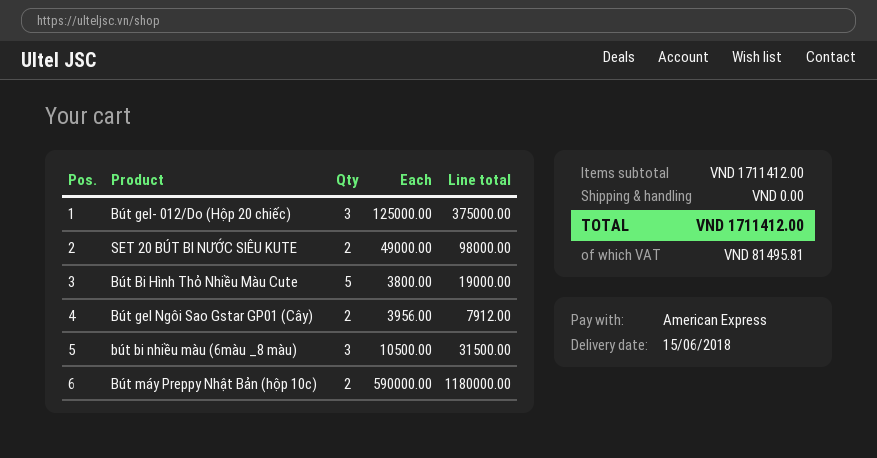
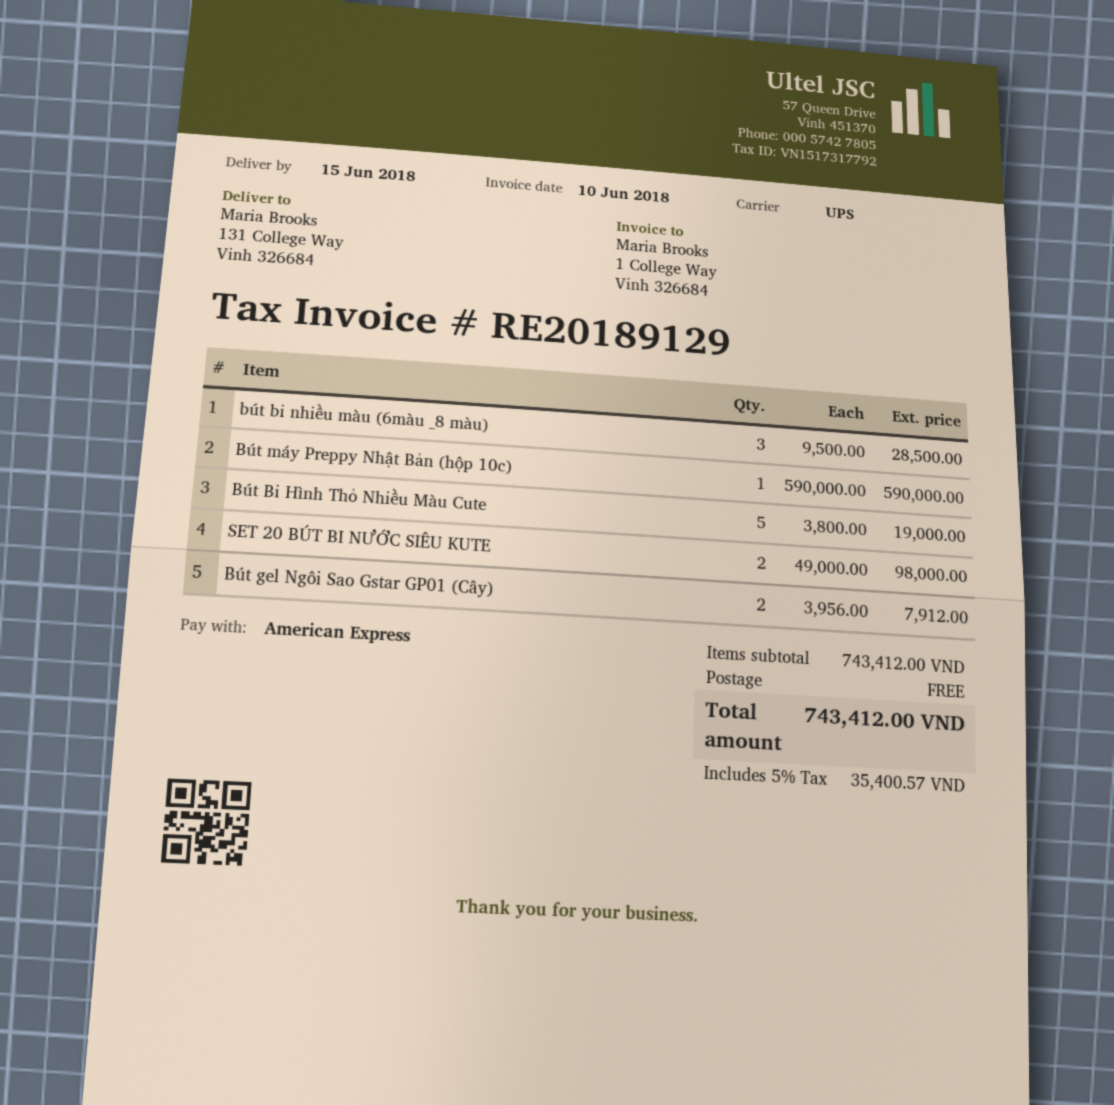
Bút gel- 012/Do (Hộp 20 chiếc): 3 x 125000.00 = 375000.00 -> none
bút bi nhiều màu (6màu _8 màu): 3 x 10500.00 = 31500.00 -> 3 x 9500.00 = 28500.00
Bút máy Preppy Nhật Bản (hộp 10c): 2 x 590000.00 = 1180000.00 -> 1 x 590000.00 = 590000.00
subtotal: 1711412.00 -> 743412.00
tax: 81495.81 -> 35400.57
total: 1711412.00 -> 743412.00

